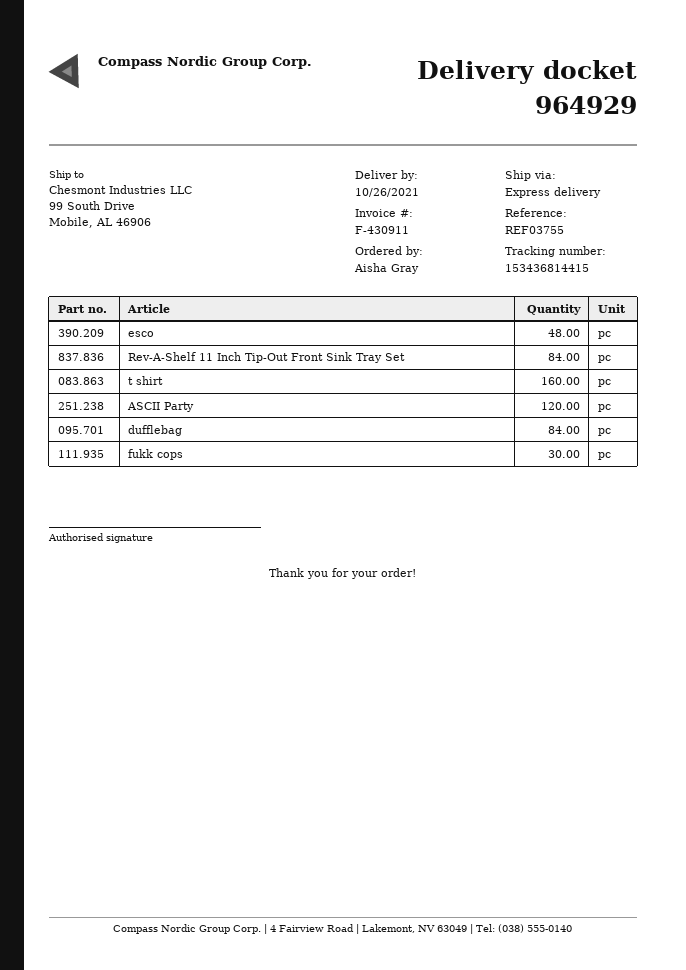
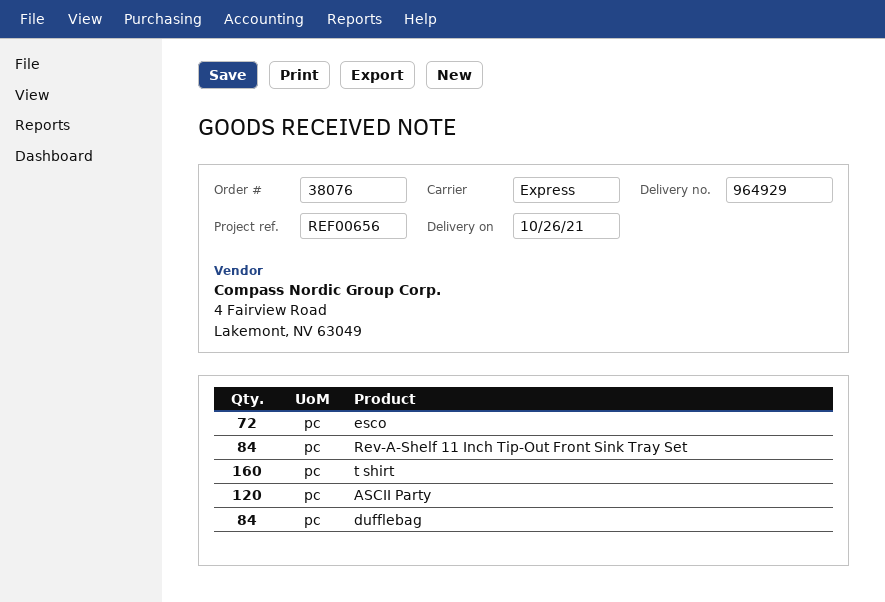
reference: REF03755 -> REF00656
esco: 48 -> 72
fukk cops: 30 -> none

